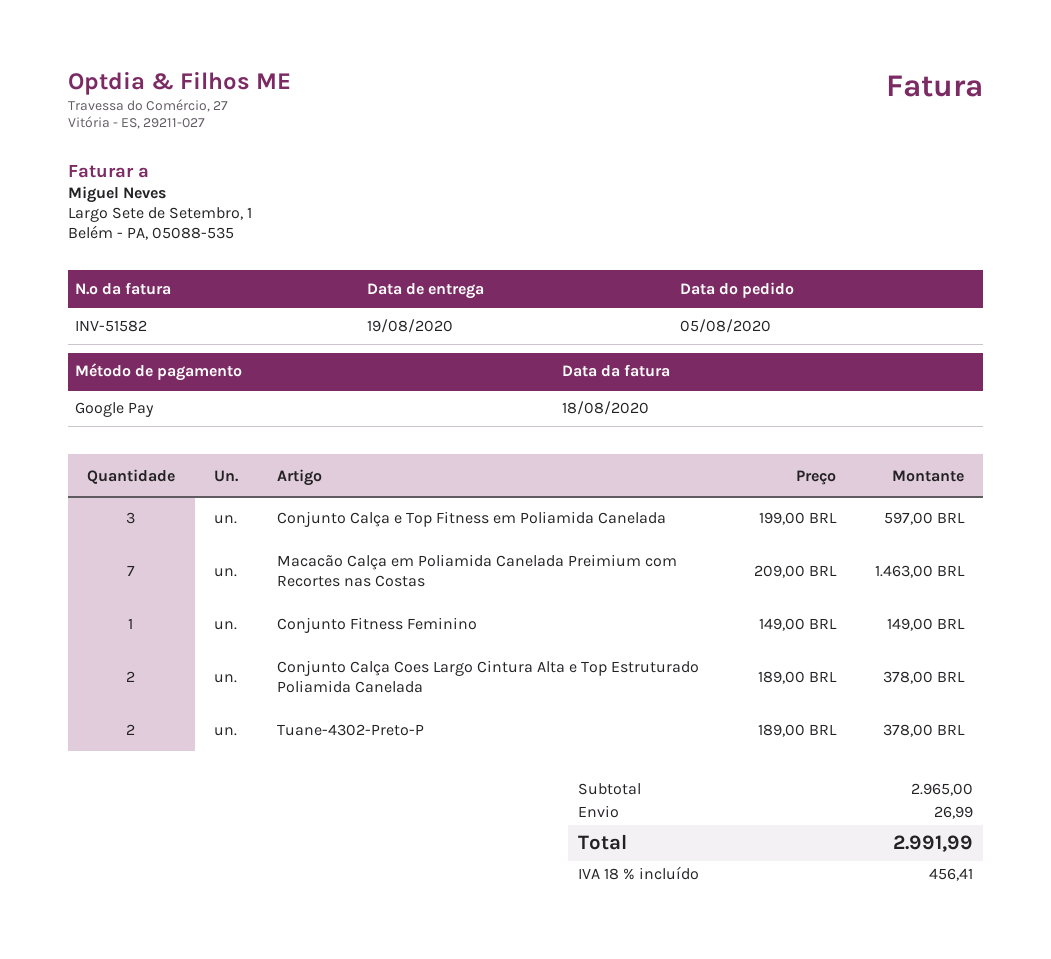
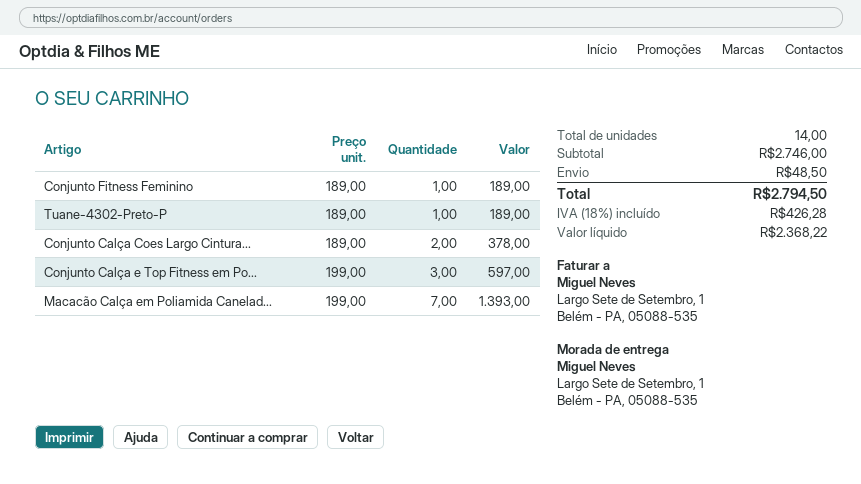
Macacão Calça em Poliamida Canelada Preimium com Recortes nas Costas: 7 x 209.00 = 1463.00 -> 7 x 199.00 = 1393.00
Conjunto Fitness Feminino: 1 x 149.00 = 149.00 -> 1 x 189.00 = 189.00
Tuane-4302-Preto-P: 2 x 189.00 = 378.00 -> 1 x 189.00 = 189.00
subtotal: 2965.00 -> 2746.00
shipping: 26.99 -> 48.50
tax: 18% = 456.41 -> 18% = 426.28
total: 2991.99 -> 2794.50

